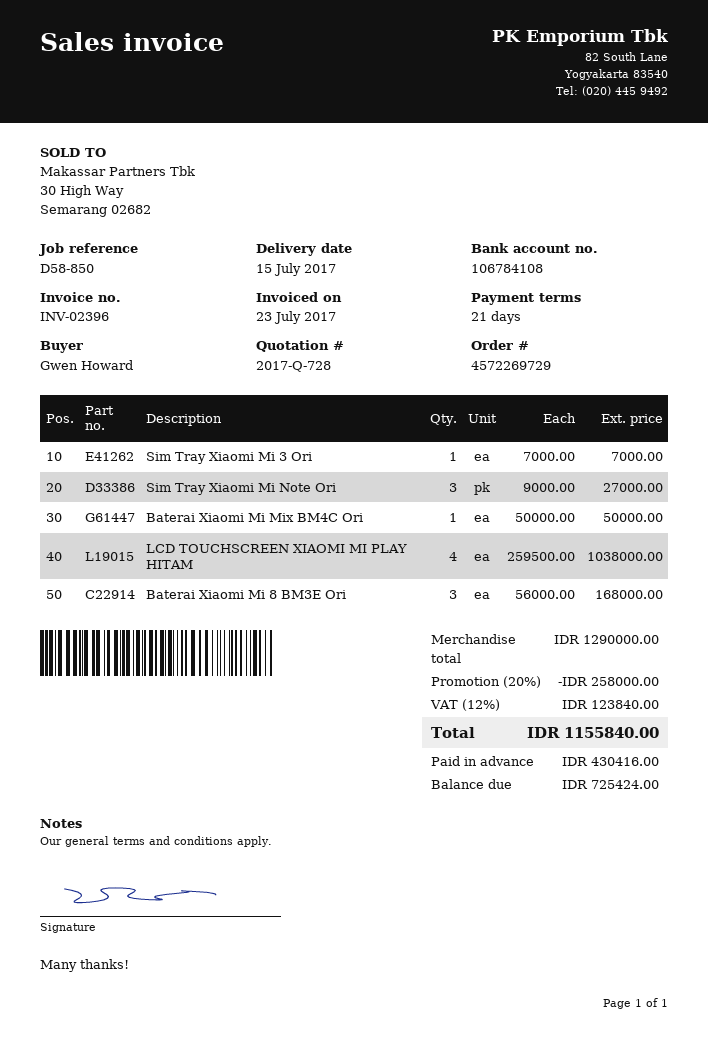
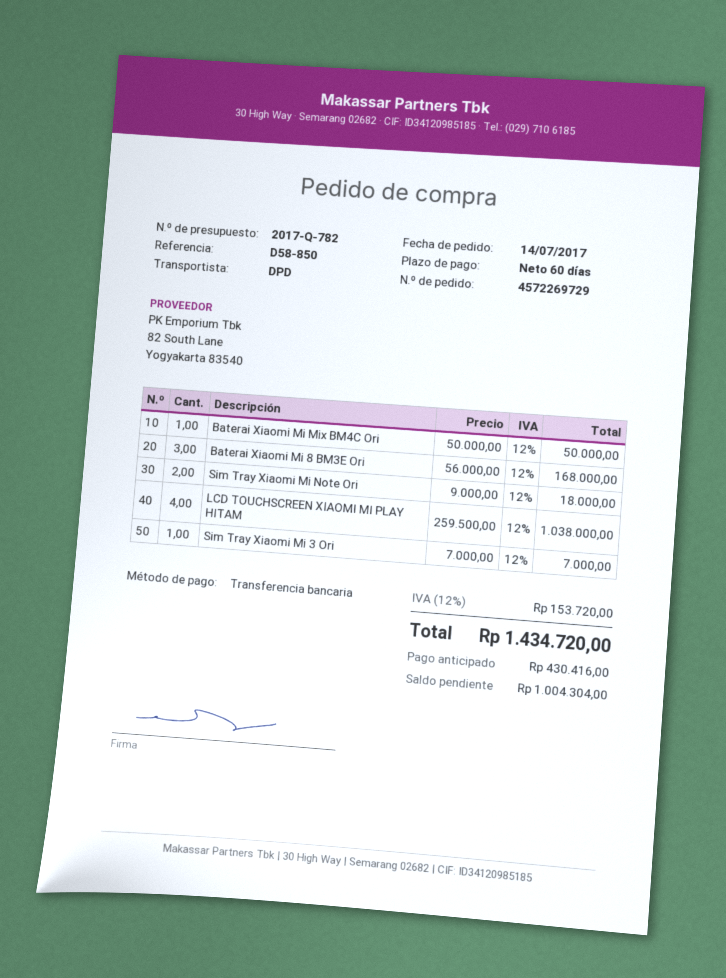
quote number: 2017-Q-728 -> 2017-Q-782
payment terms: 21 days -> 60 days
Sim Tray Xiaomi Mi Note Ori: 3 x 9000.00 = 27000.00 -> 2 x 9000.00 = 18000.00
discount: 20% = 258000.00 -> none
tax: 12% = 123840.00 -> 12% = 153720.00
total: 1155840.00 -> 1434720.00
balance: 725424.00 -> 1004304.00

